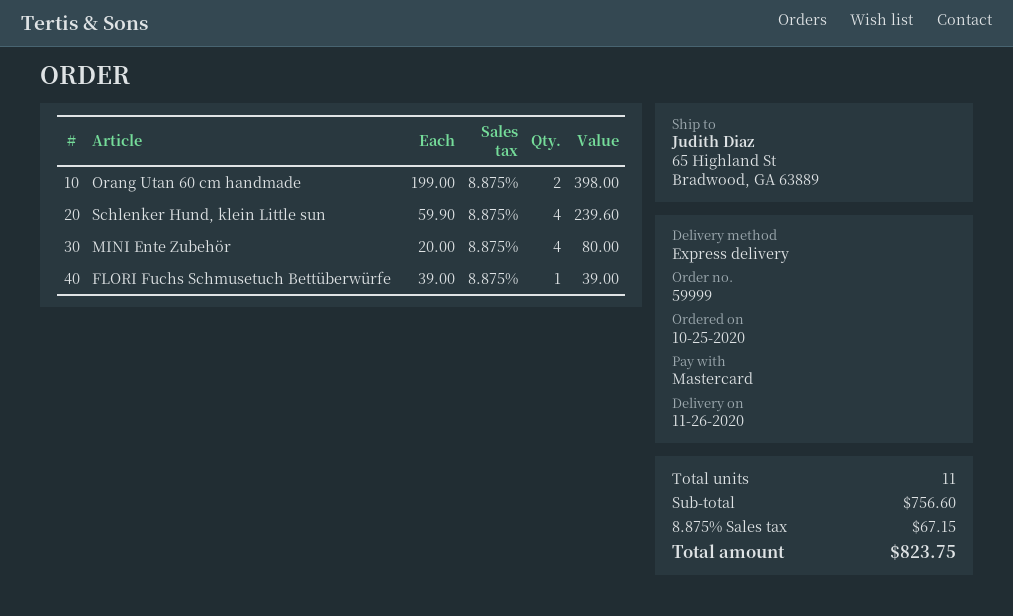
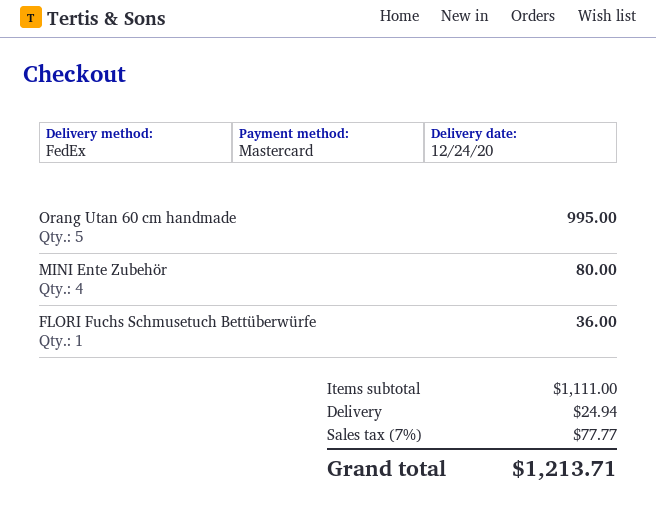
delivery date: 2020-11-26 -> 2020-12-24
shipping method: express -> FedEx
Orang Utan 60 cm handmade: 2 for 398.00 -> 5 for 995.00
Schlenker Hund, klein Little sun: 4 for 239.60 -> none
FLORI Fuchs Schmusetuch Bettüberwürfe: 1 for 39.00 -> 1 for 36.00
subtotal: 756.60 -> 1111.00
shipping: none -> 24.94
tax: 8.875% = 67.15 -> 7% = 77.77
total: 823.75 -> 1213.71

